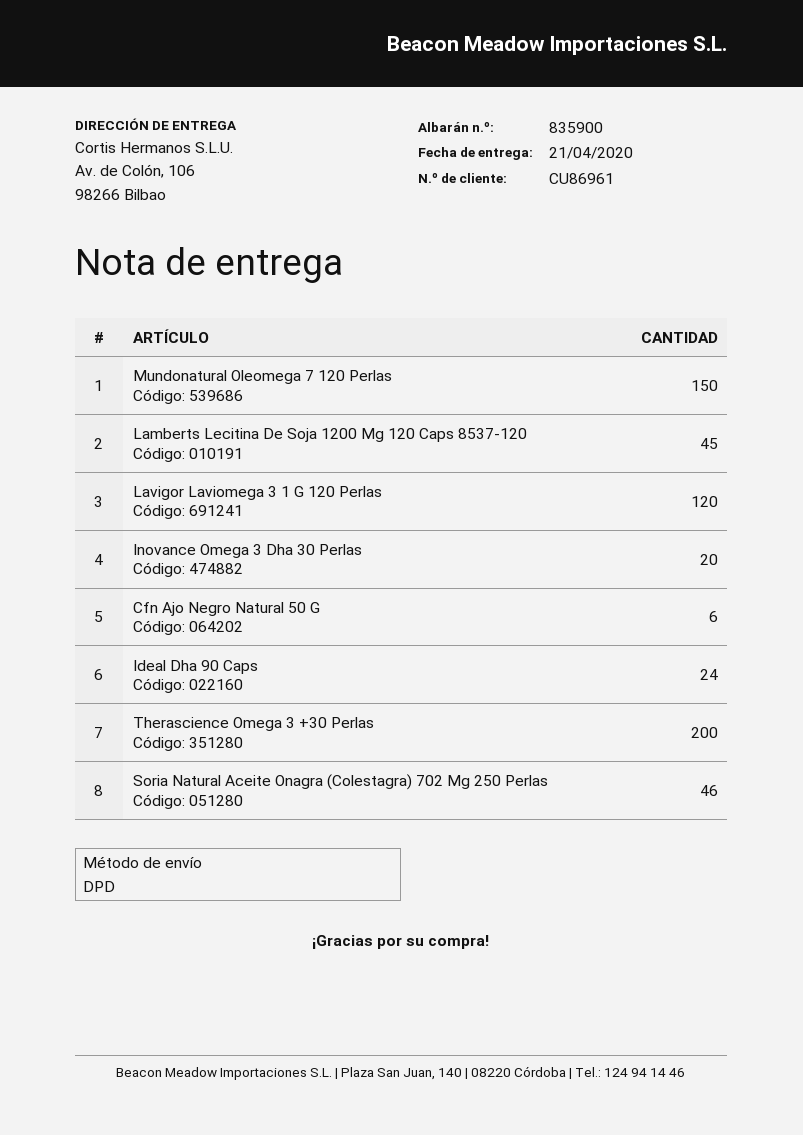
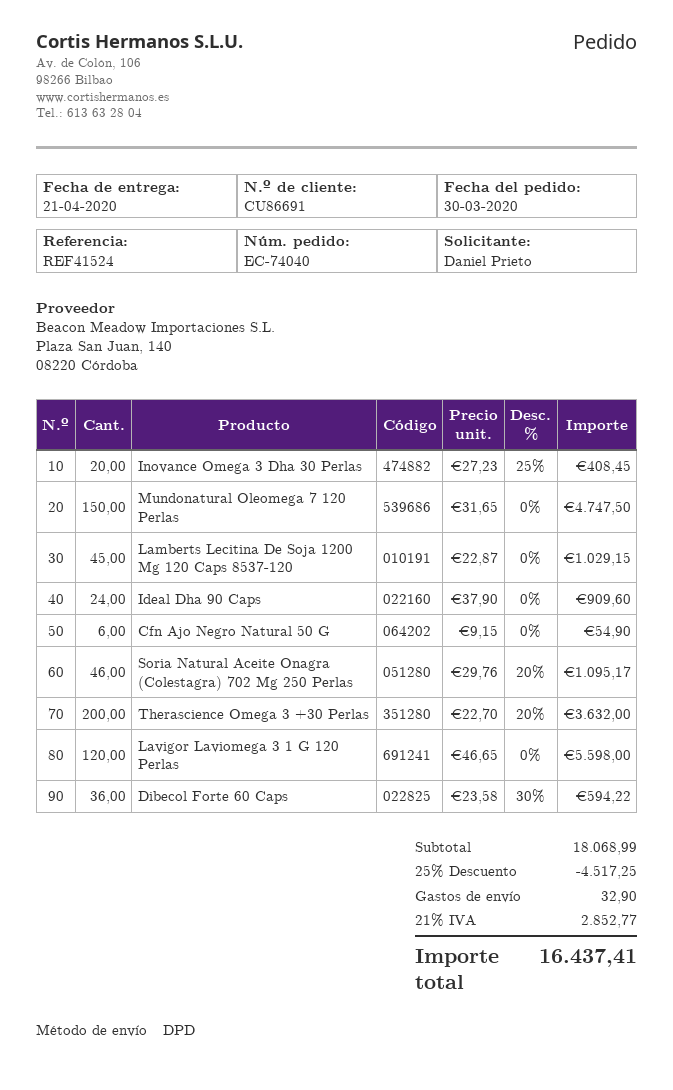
customer number: CU86961 -> CU86691
Dibecol Forte 60 Caps: none -> 36

